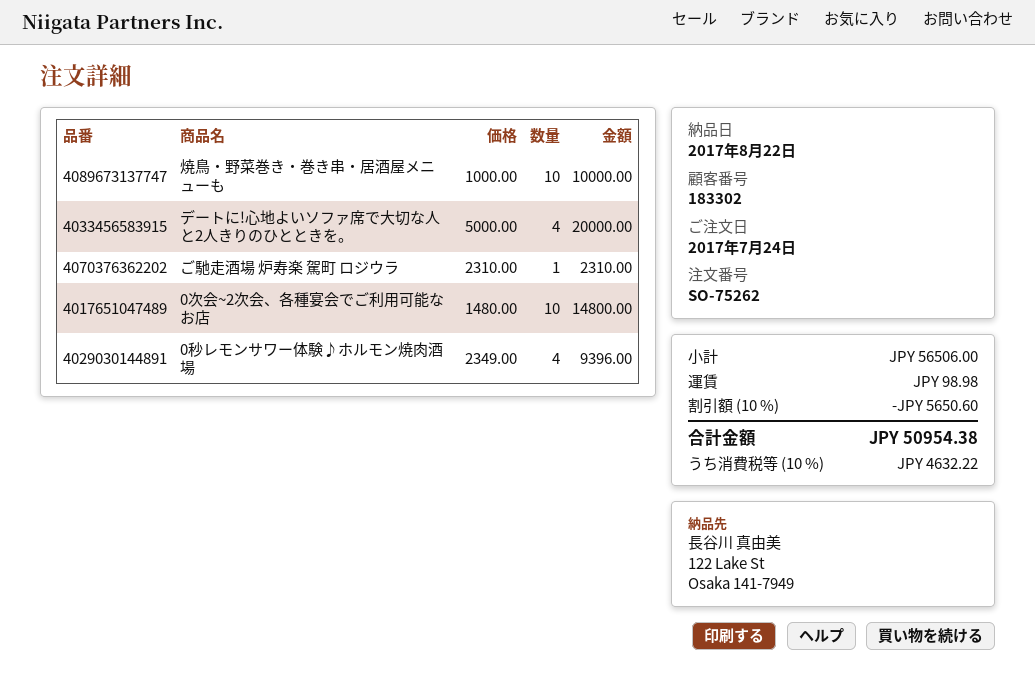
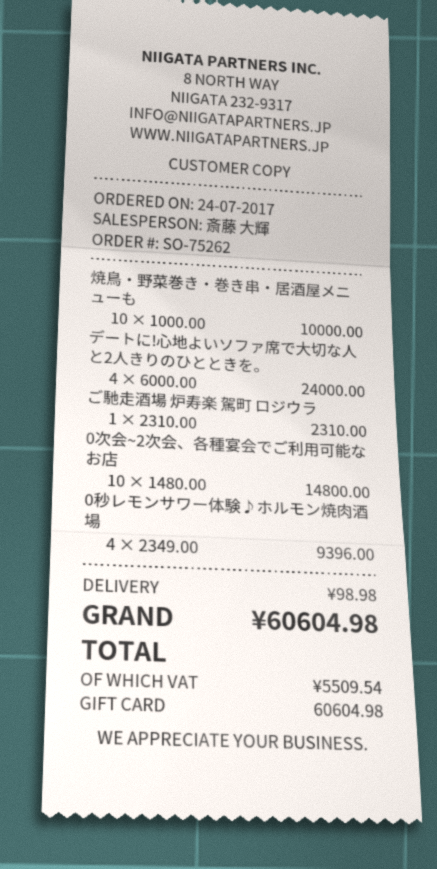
デートに!心地よいソファ席で大切な人と2人きりのひとときを。: 4 x 5000.00 = 20000.00 -> 4 x 6000.00 = 24000.00
discount: 10% = 5650.60 -> none
tax: 4632.22 -> 5509.54
total: 50954.38 -> 60604.98

